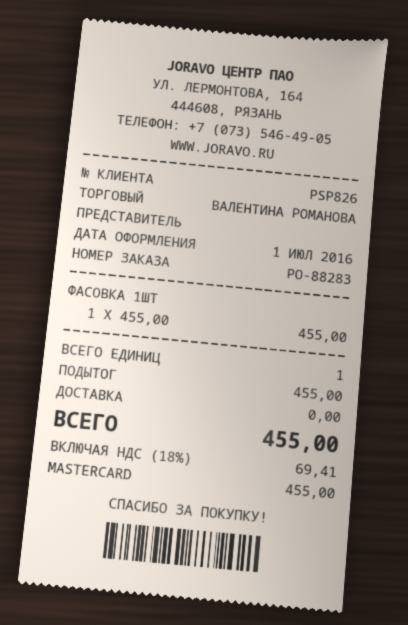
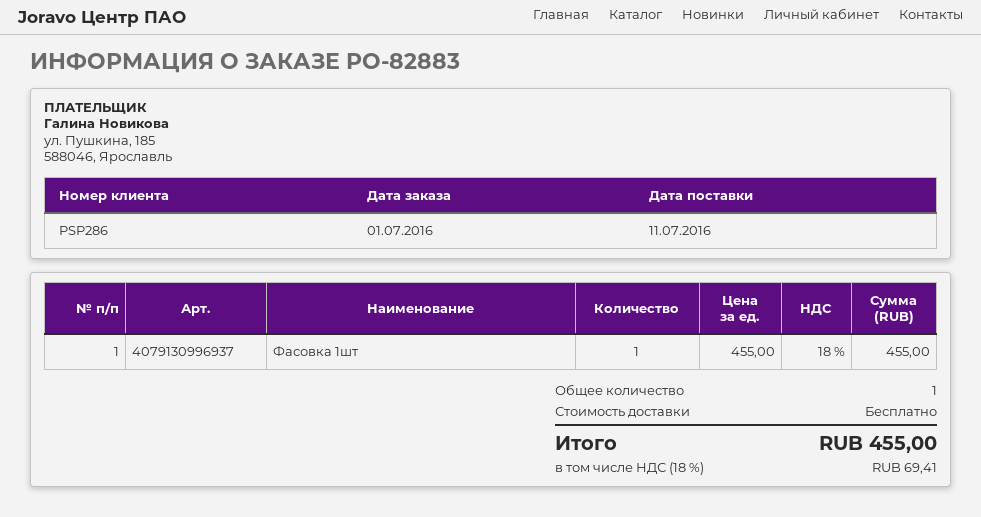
order number: PO-88283 -> PO-82883
customer number: PSP826 -> PSP286

